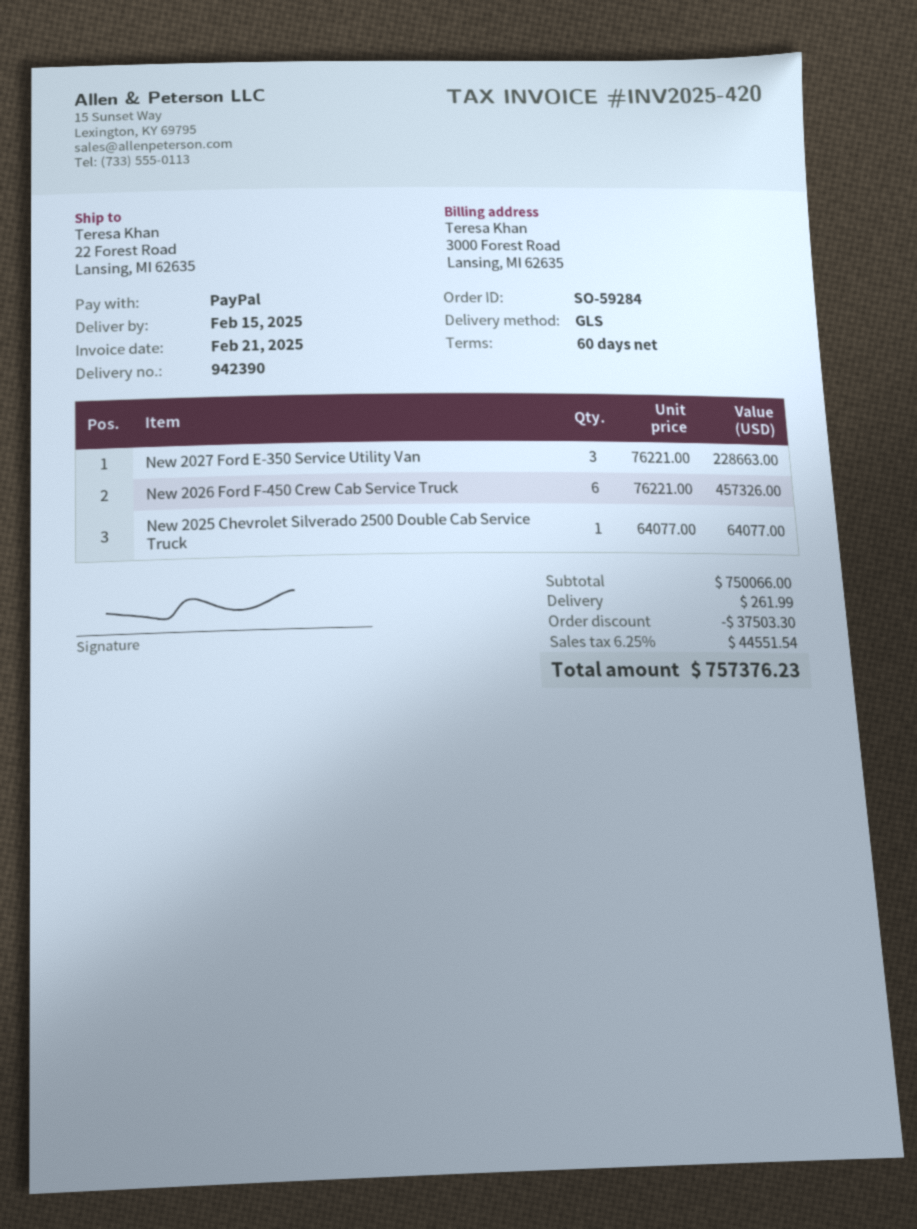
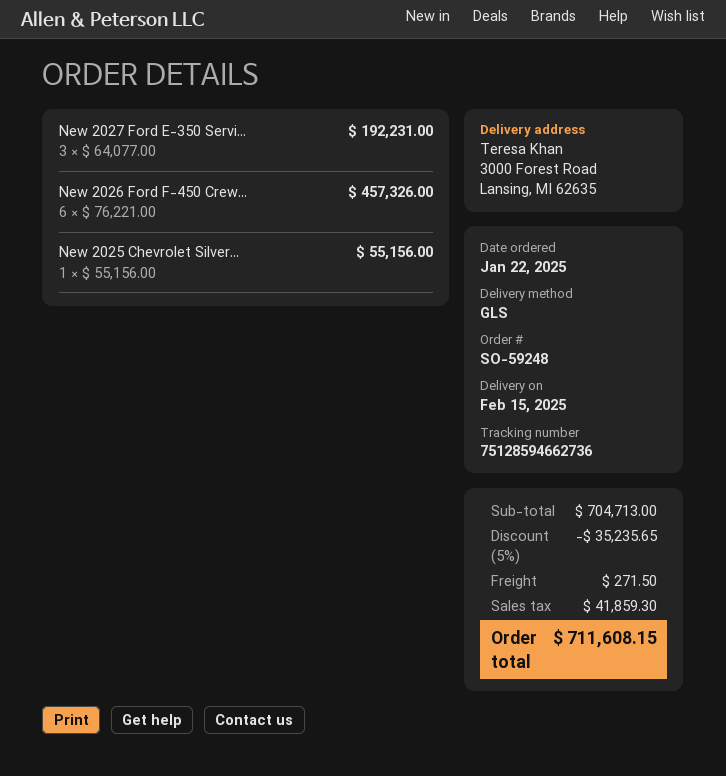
order number: SO-59284 -> SO-59248
ship to: 22 Forest Road, Lansing, MI 62635 -> 3000 Forest Road, Lansing, MI 62635
New 2027 Ford E-350 Service Utility Van: 3 x 76221.00 = 228663.00 -> 3 x 64077.00 = 192231.00
New 2025 Chevrolet Silverado 2500 Double Cab Service Truck: 1 x 64077.00 = 64077.00 -> 1 x 55156.00 = 55156.00
subtotal: 750066.00 -> 704713.00
discount: 37503.30 -> 35235.65
shipping: 261.99 -> 271.50
tax: 44551.54 -> 41859.30
total: 757376.23 -> 711608.15

